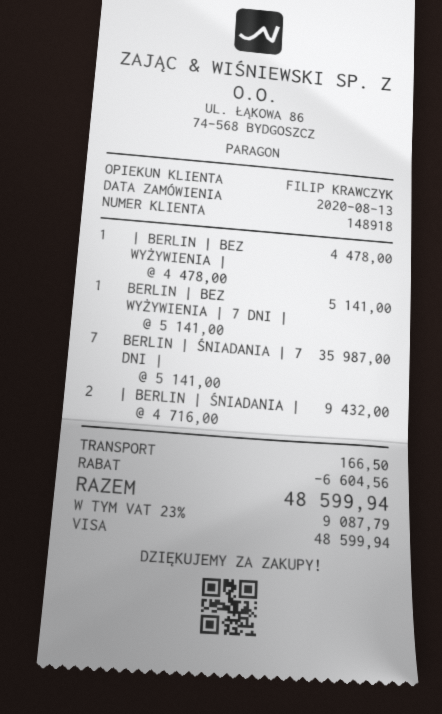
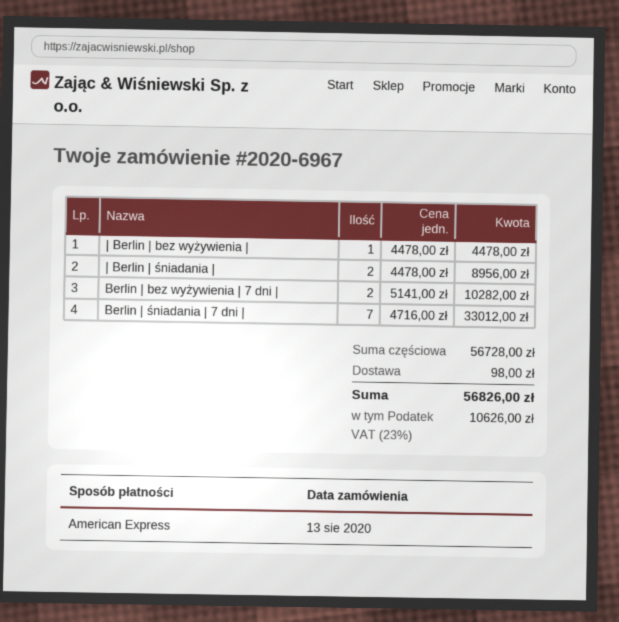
payment method: Visa -> American Express
BERLIN | BEZ WYŻYWIENIA | 7 DNI |: 1 x 5141.00 = 5141.00 -> 2 x 5141.00 = 10282.00
BERLIN | ŚNIADANIA | 7 DNI |: 7 x 5141.00 = 35987.00 -> 7 x 4716.00 = 33012.00
| BERLIN | ŚNIADANIA |: 2 x 4716.00 = 9432.00 -> 2 x 4478.00 = 8956.00
discount: 6604.56 -> none
shipping: 166.50 -> 98.00
tax: 23% = 9087.79 -> 23% = 10626.00
total: 48599.94 -> 56826.00

